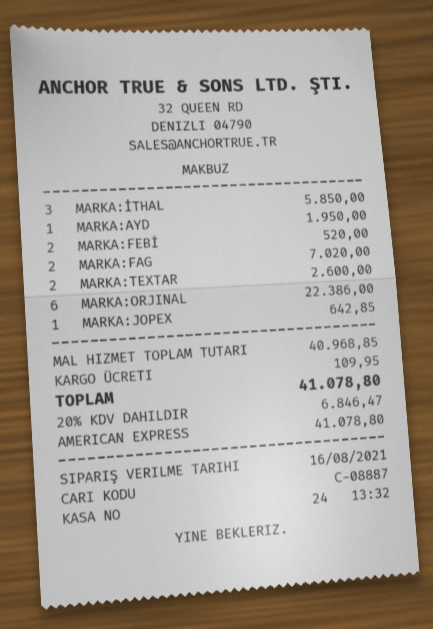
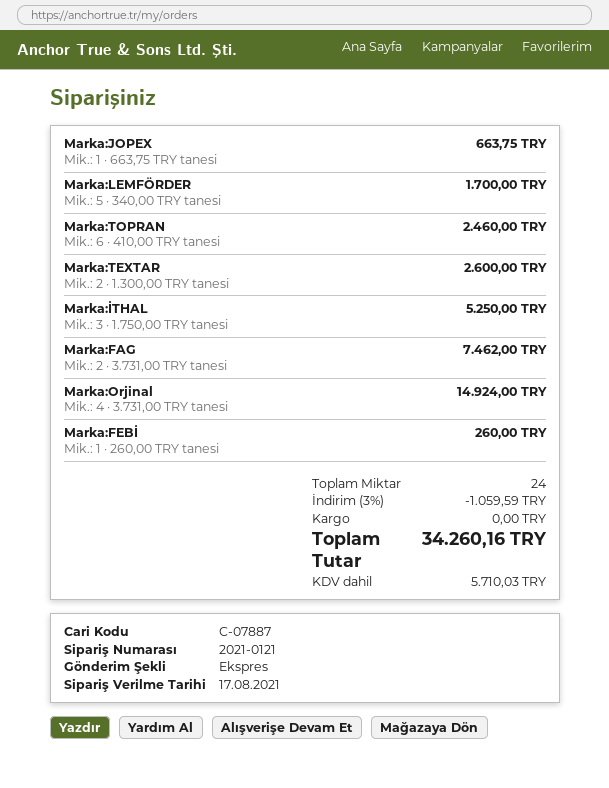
order date: 2021-08-16 -> 2021-08-17
customer number: C-08887 -> C-07887
MARKA:İTHAL: 3 for 5850.00 -> 3 for 5250.00
MARKA:AYD: 1 for 1950.00 -> none
MARKA:FEBİ: 2 for 520.00 -> 1 for 260.00
MARKA:FAG: 2 for 7020.00 -> 2 for 7462.00
MARKA:ORJINAL: 6 for 22386.00 -> 4 for 14924.00
MARKA:JOPEX: 1 for 642.85 -> 1 for 663.75
Marka:LEMFÖRDER: none -> 5 for 1700.00
Marka:TOPRAN: none -> 6 for 2460.00
discount: none -> 3% = 1059.59
shipping: 109.95 -> 0.00
tax: 6846.47 -> 5710.03
total: 41078.80 -> 34260.16

